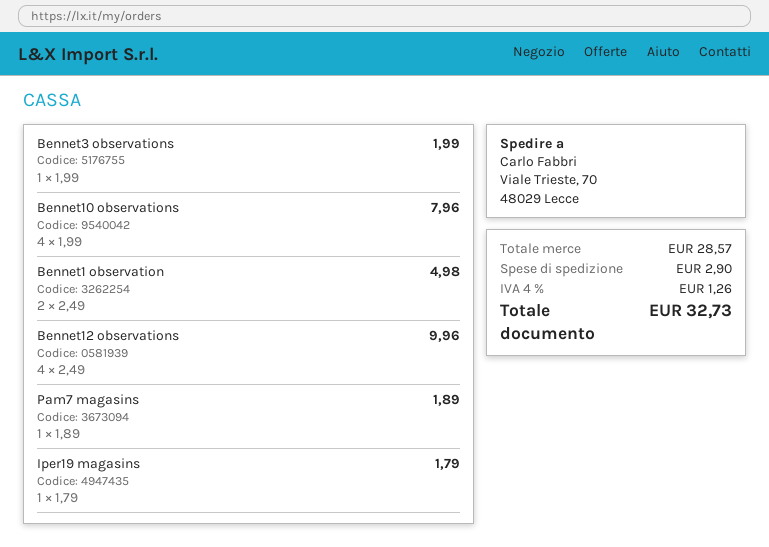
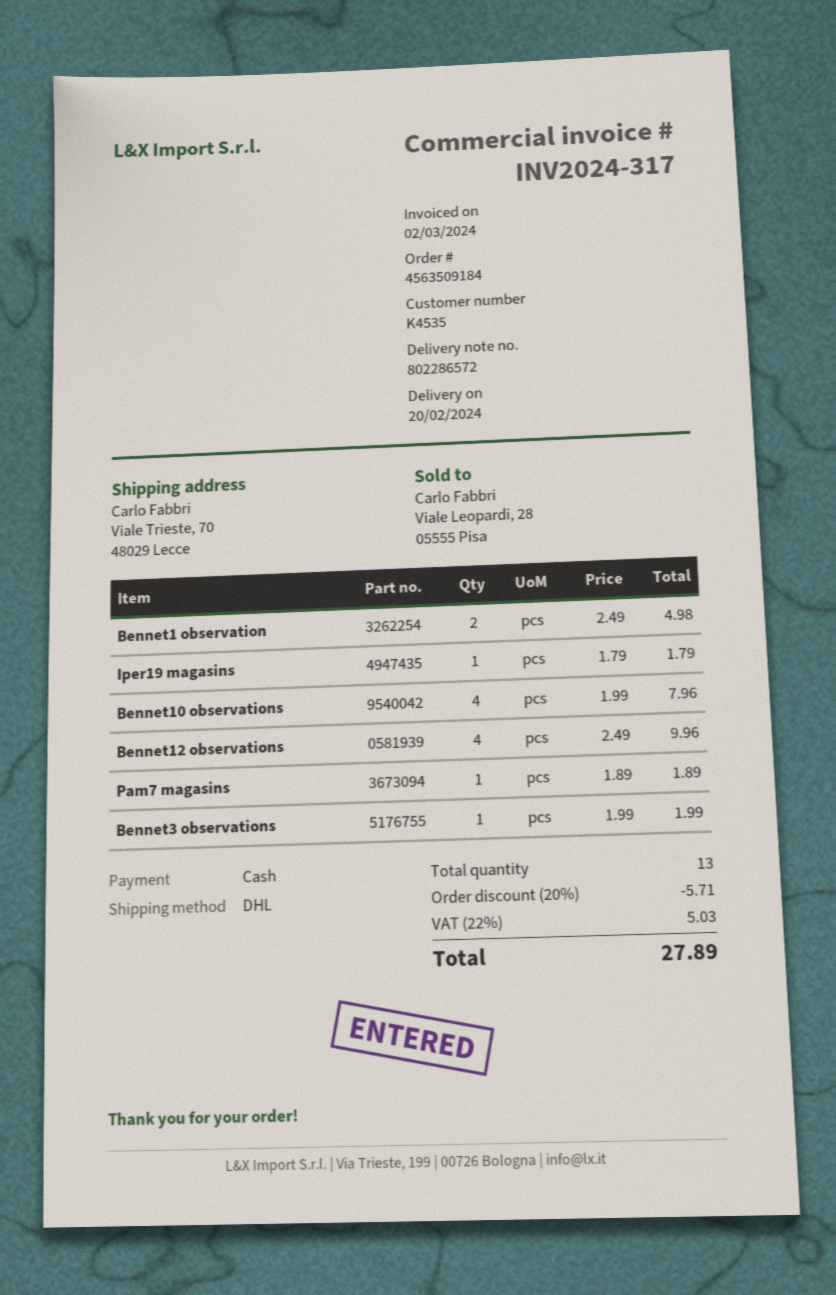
discount: none -> 20% = 5.71
shipping: 2.90 -> none
tax: 4% = 1.26 -> 22% = 5.03
total: 32.73 -> 27.89

